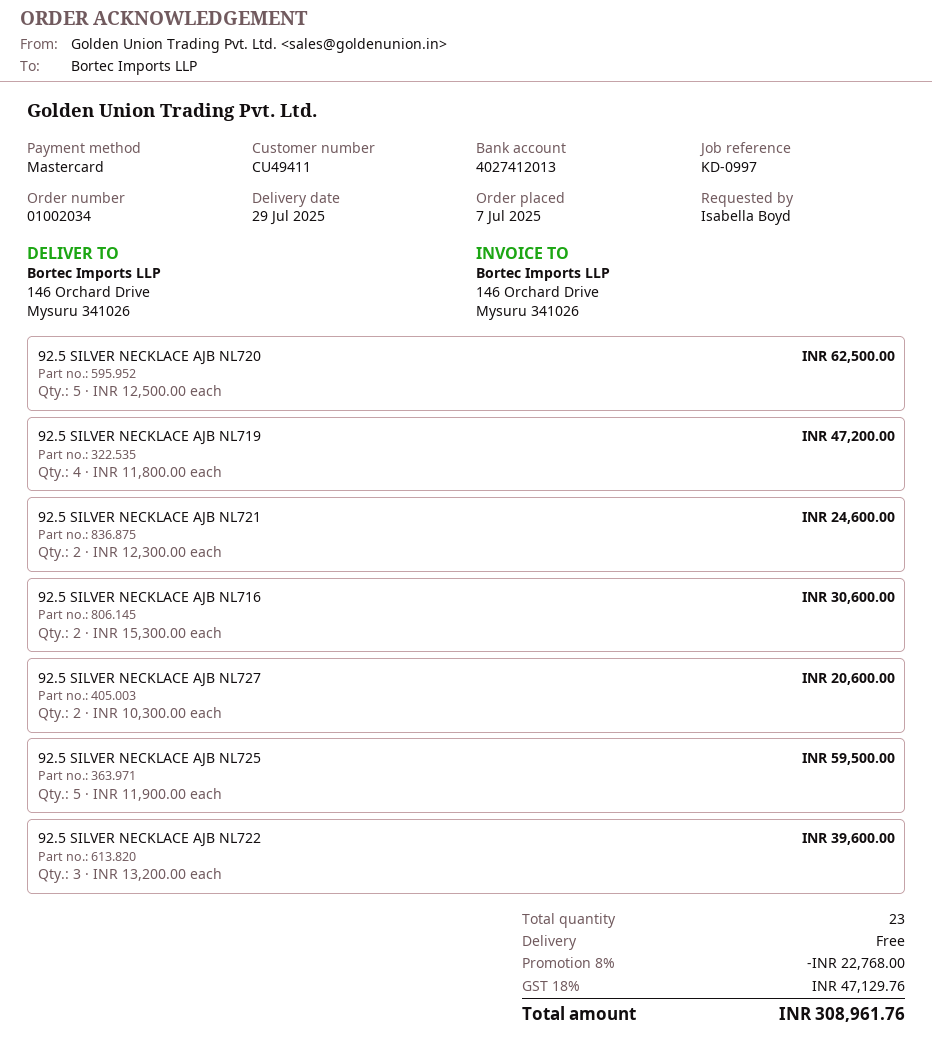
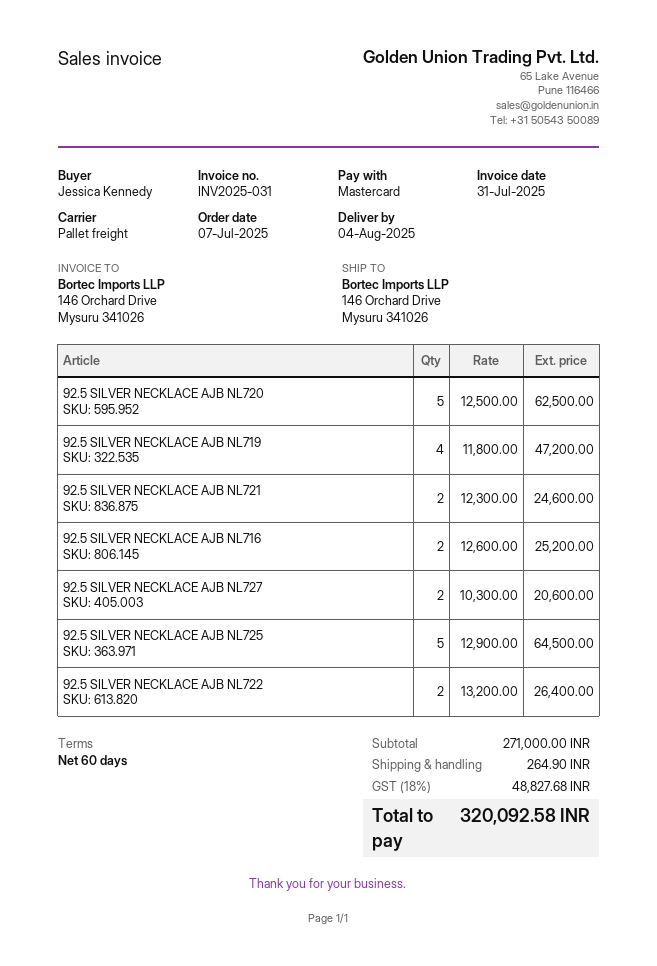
delivery date: 2025-07-29 -> 2025-08-04
ordered by: Isabella Boyd -> Jessica Kennedy
92.5 SILVER NECKLACE AJB NL716: 2 x 15300.00 = 30600.00 -> 2 x 12600.00 = 25200.00
92.5 SILVER NECKLACE AJB NL725: 5 x 11900.00 = 59500.00 -> 5 x 12900.00 = 64500.00
92.5 SILVER NECKLACE AJB NL722: 3 x 13200.00 = 39600.00 -> 2 x 13200.00 = 26400.00
discount: 8% = 22768.00 -> none
shipping: 0.00 -> 264.90
tax: 18% = 47129.76 -> 18% = 48827.68
total: 308961.76 -> 320092.58

